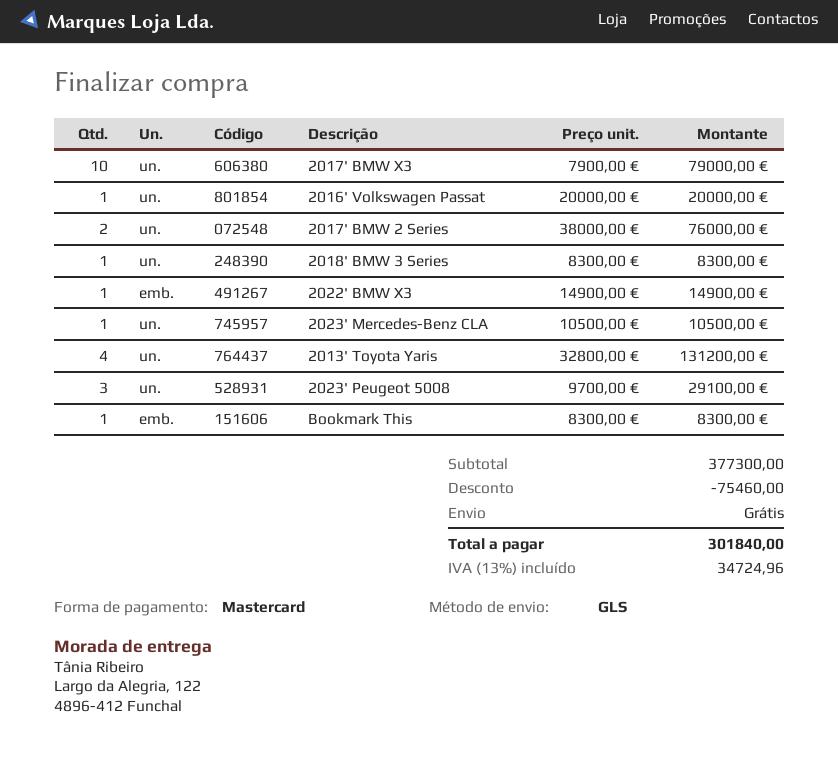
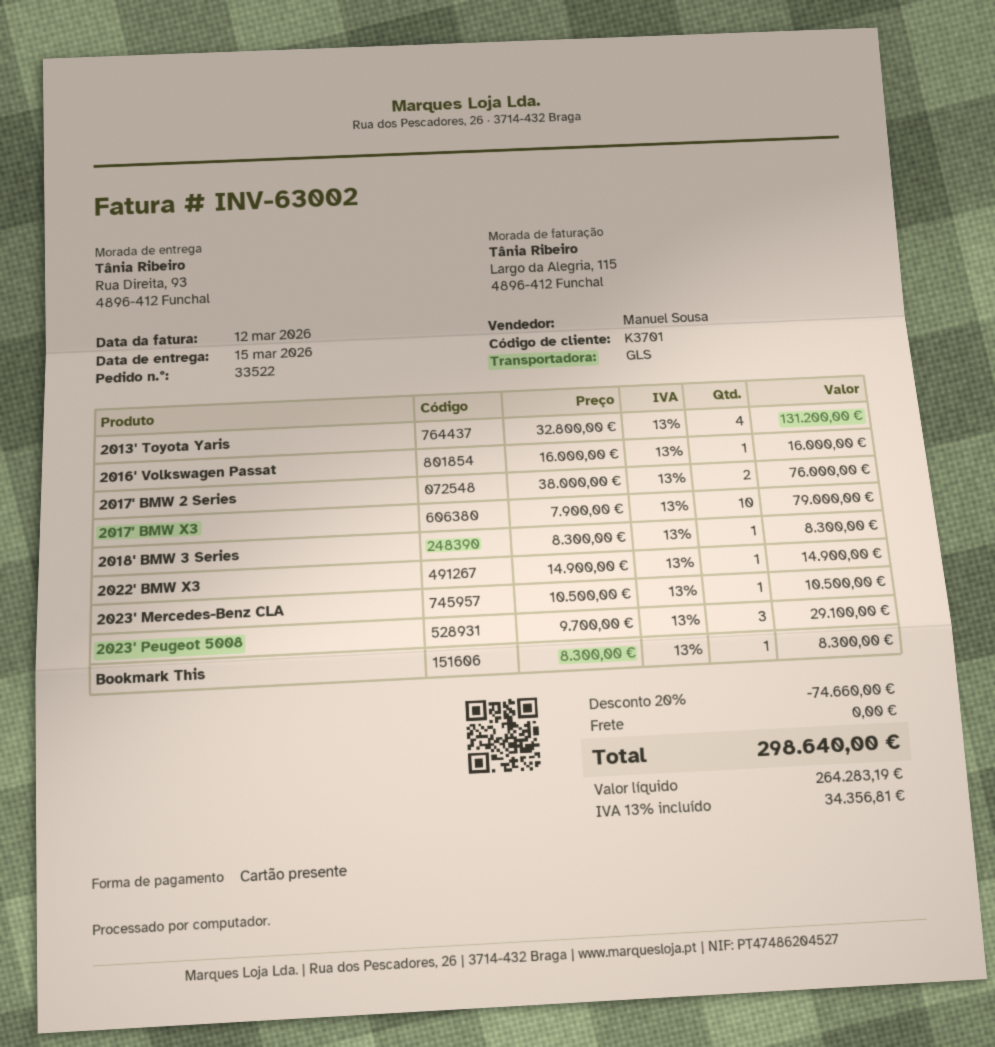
payment method: Mastercard -> gift card
ship to: Largo da Alegria, 122, 4896-412 Funchal -> Rua Direita, 93, 4896-412 Funchal
2016' Volkswagen Passat: 1 x 20000.00 = 20000.00 -> 1 x 16000.00 = 16000.00
discount: 75460.00 -> 74660.00
tax: 13% = 34724.96 -> 13% = 34356.81
total: 301840.00 -> 298640.00

